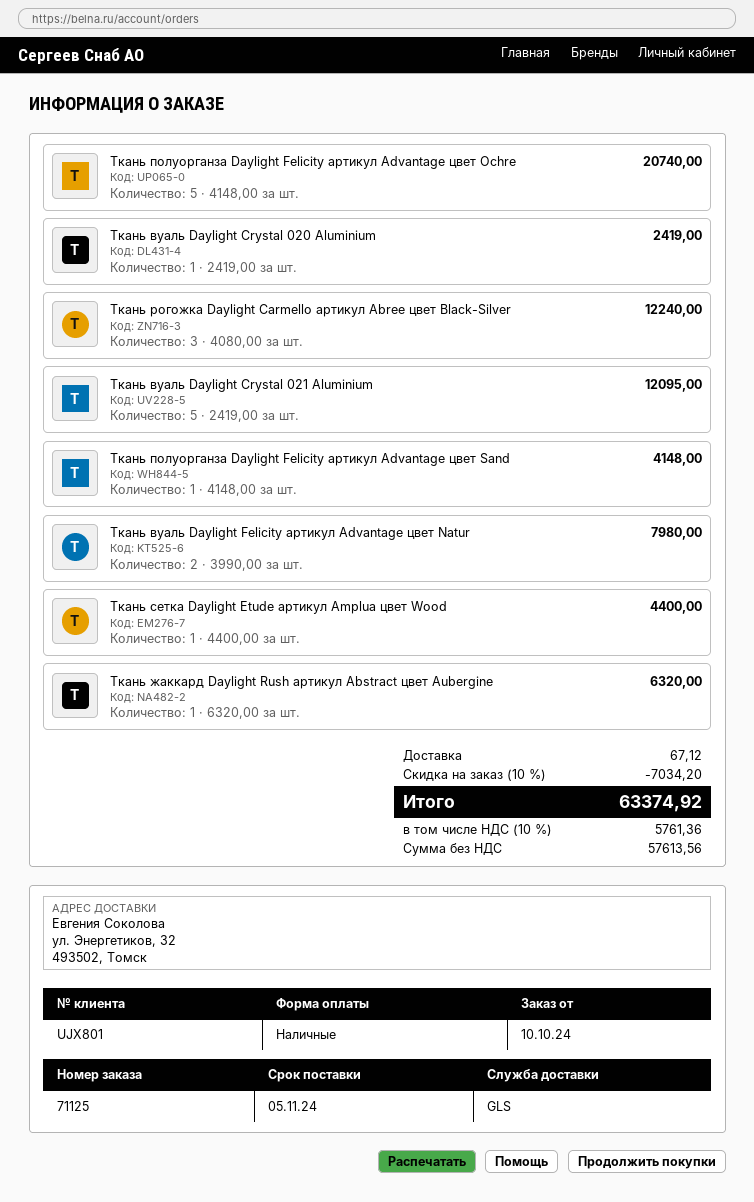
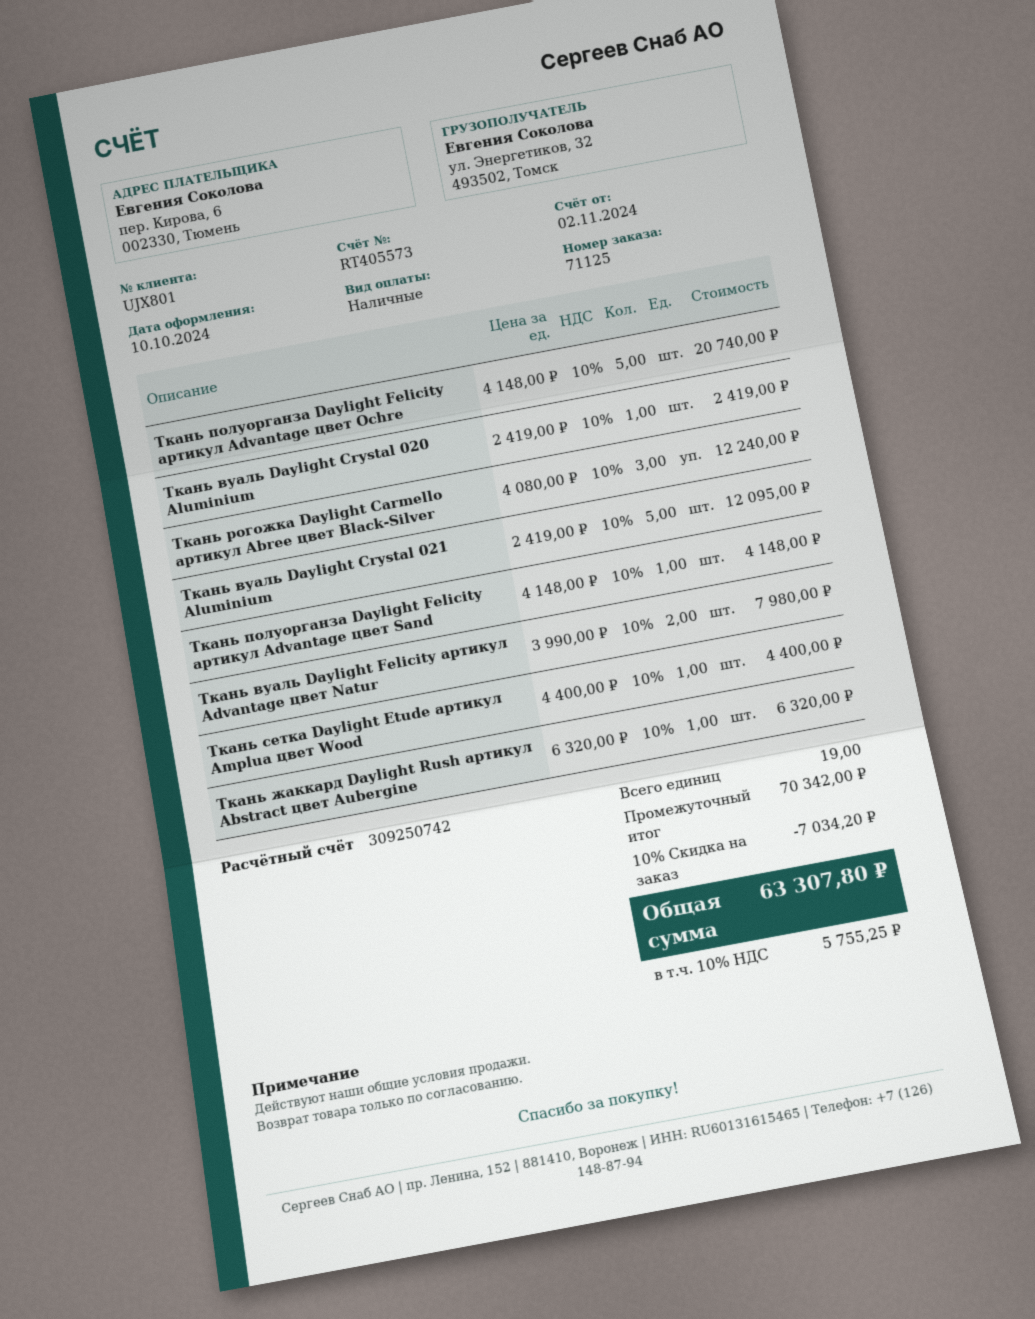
shipping: 67.12 -> none
tax: 10% = 5761.36 -> 10% = 5755.25
total: 63374.92 -> 63307.80

